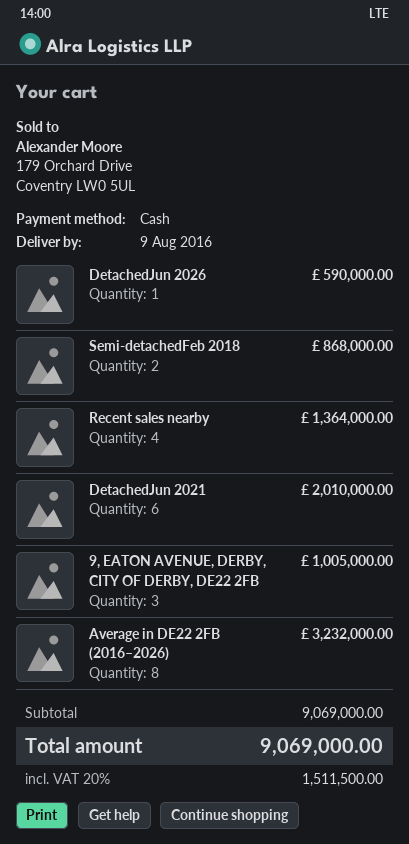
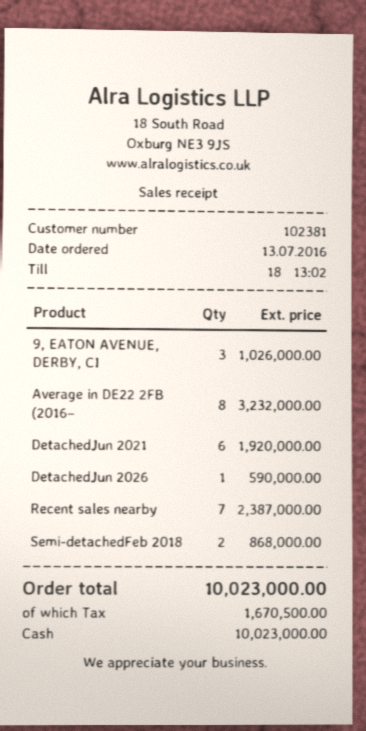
Recent sales nearby: 4 for 1364000.00 -> 7 for 2387000.00
DetachedJun 2021: 6 for 2010000.00 -> 6 for 1920000.00
9, EATON AVENUE, DERBY, CITY OF DERBY, DE22 2FB: 3 for 1005000.00 -> 3 for 1026000.00
tax: 1511500.00 -> 1670500.00
total: 9069000.00 -> 10023000.00

